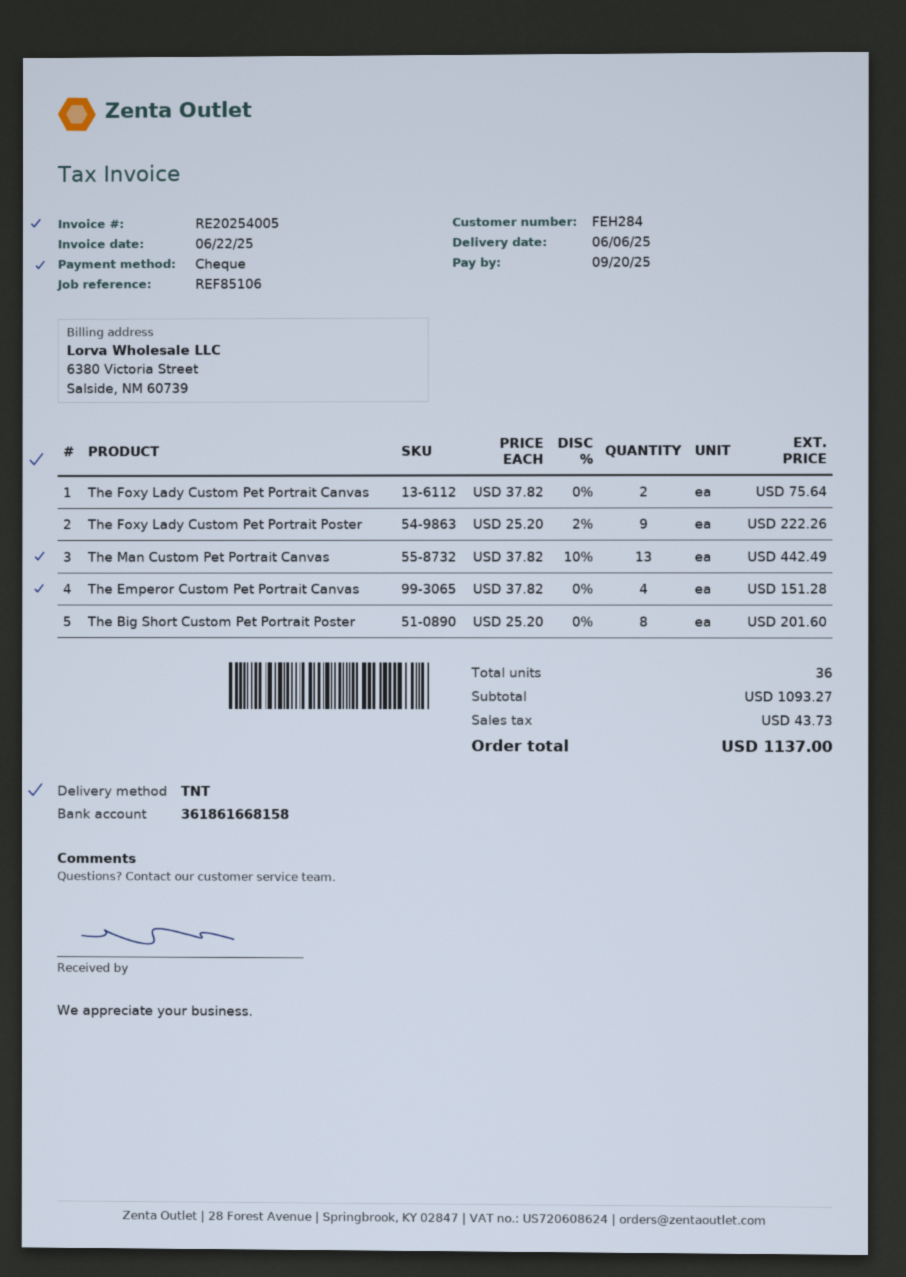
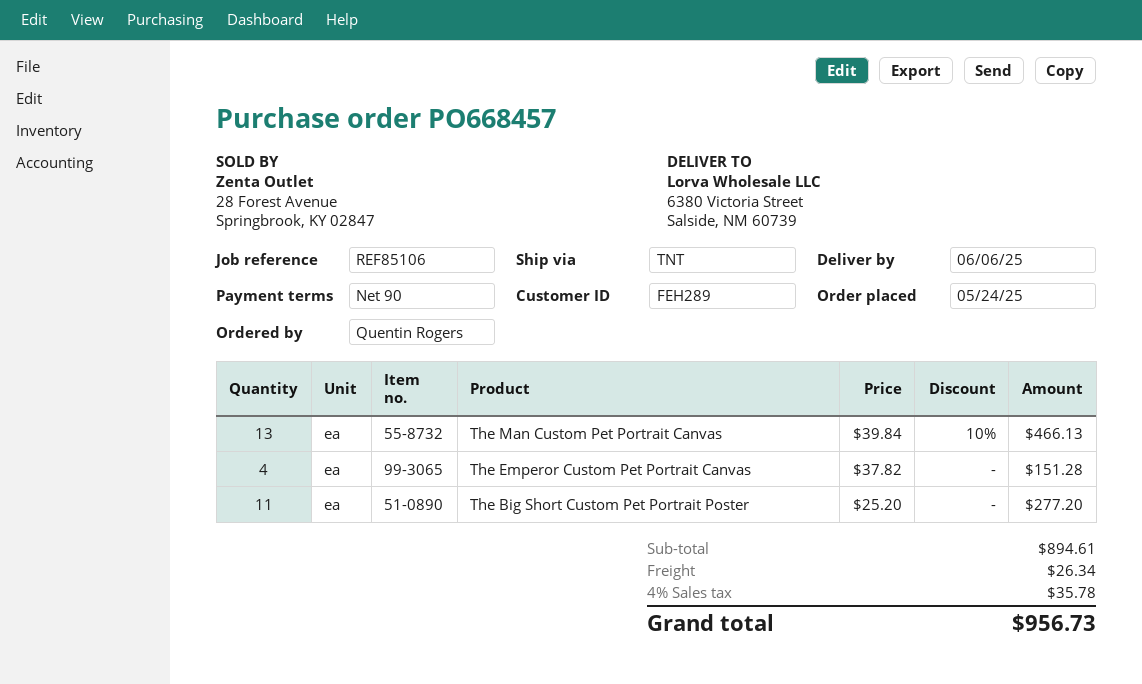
customer number: FEH284 -> FEH289
The Foxy Lady Custom Pet Portrait Canvas: 2 x 37.82 = 75.64 -> none
The Foxy Lady Custom Pet Portrait Poster: 9 x 25.20 - 2% = 222.26 -> none
The Man Custom Pet Portrait Canvas: 13 x 37.82 - 10% = 442.49 -> 13 x 39.84 - 10% = 466.13
The Big Short Custom Pet Portrait Poster: 8 x 25.20 = 201.60 -> 11 x 25.20 = 277.20
subtotal: 1093.27 -> 894.61
shipping: none -> 26.34
tax: 43.73 -> 35.78
total: 1137.00 -> 956.73

